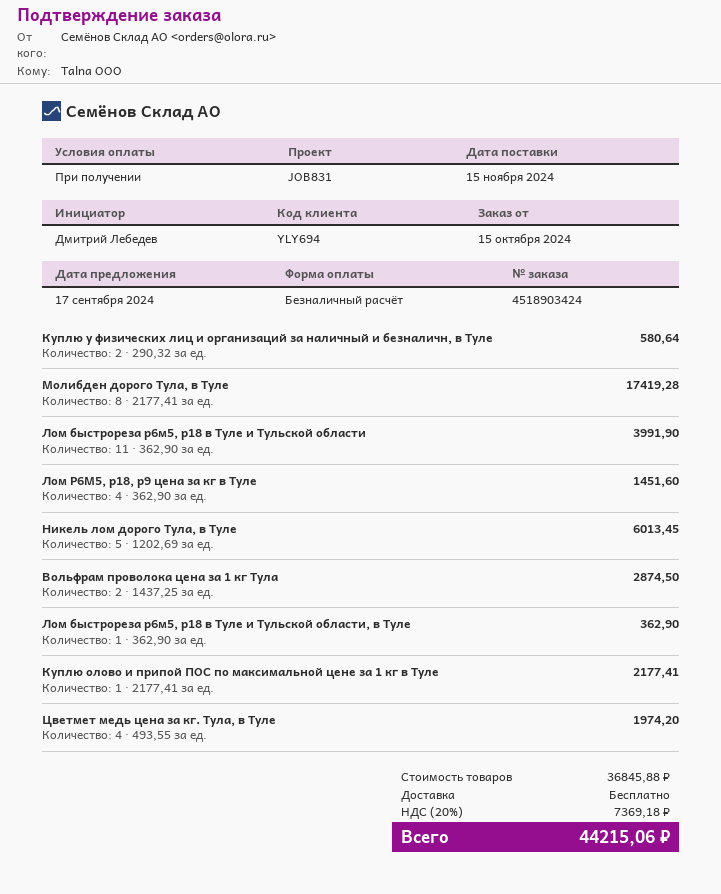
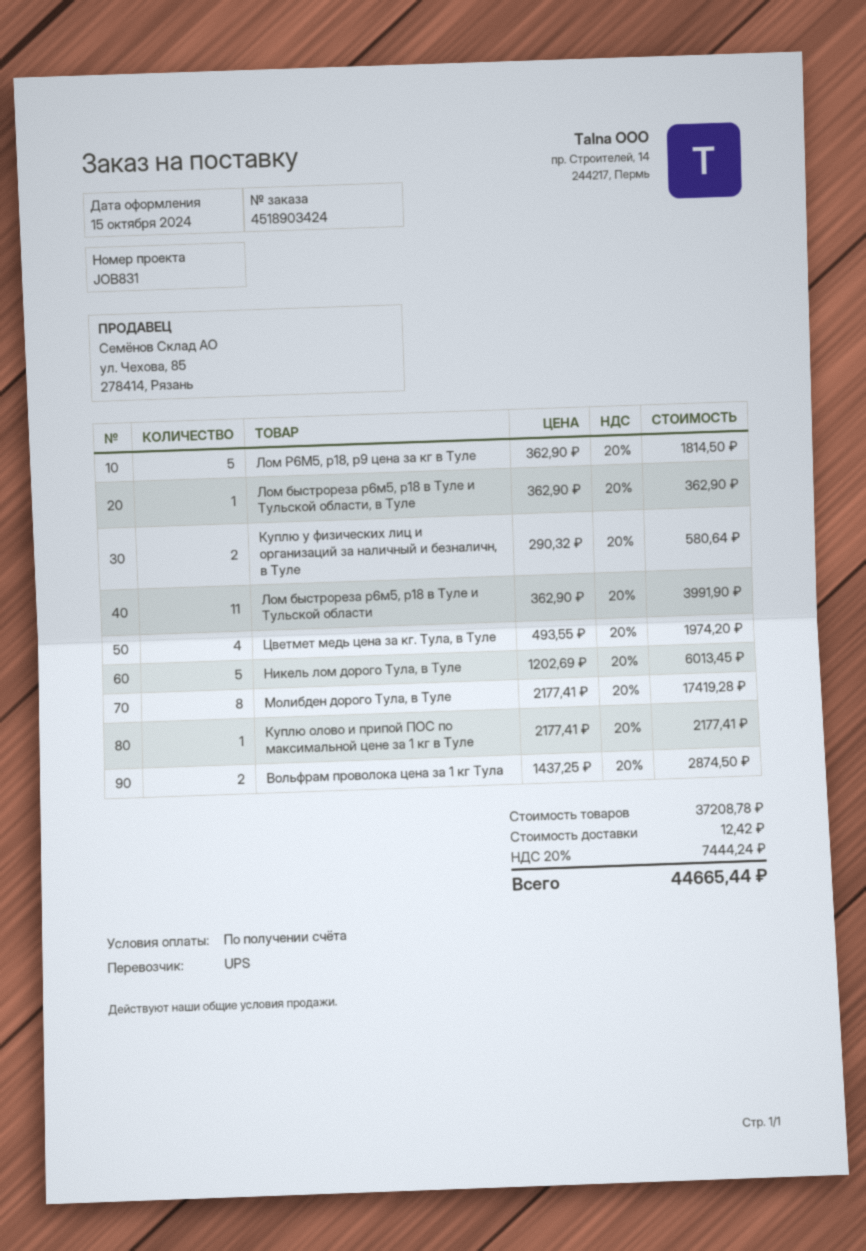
Лом Р6М5, р18, р9 цена за кг в Туле: 4 x 362.90 = 1451.60 -> 5 x 362.90 = 1814.50
subtotal: 36845.88 -> 37208.78
shipping: 0.00 -> 12.42
tax: 20% = 7369.18 -> 20% = 7444.24
total: 44215.06 -> 44665.44

